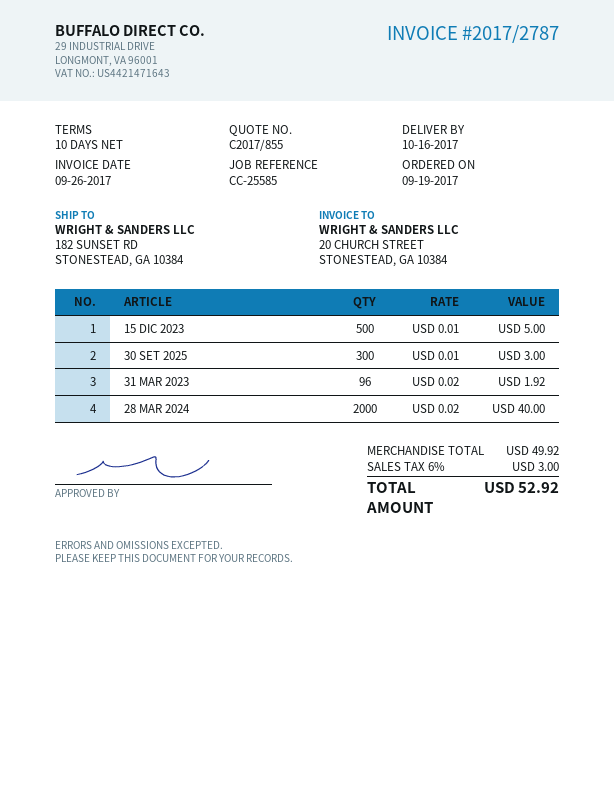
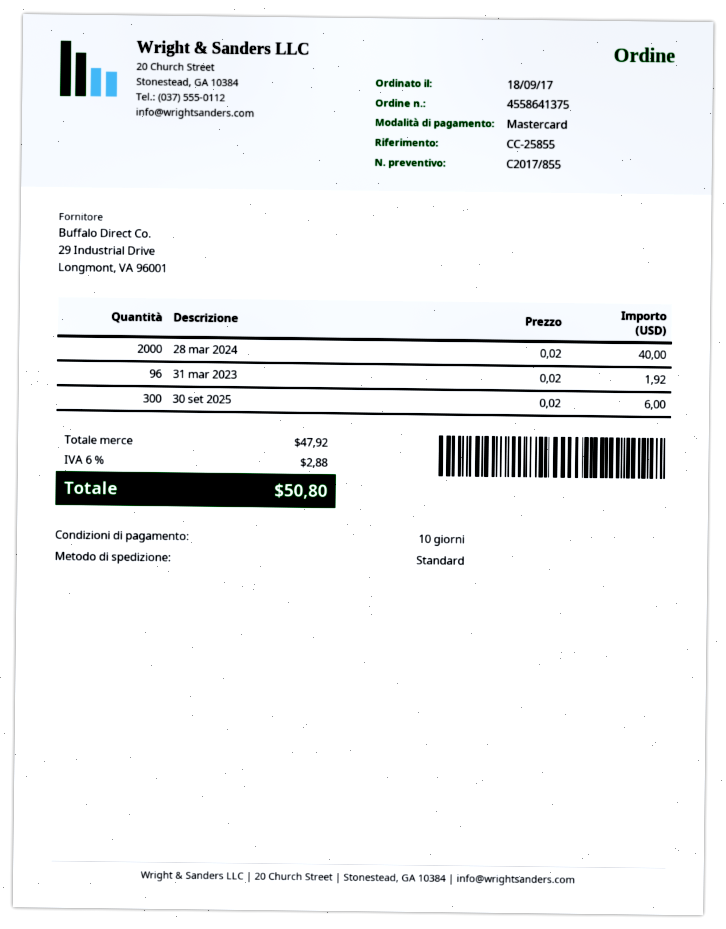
order date: 2017-09-19 -> 2017-09-18
reference: CC-25585 -> CC-25855
15 DIC 2023: 500 x 0.01 = 5.00 -> none
30 SET 2025: 300 x 0.01 = 3.00 -> 300 x 0.02 = 6.00
subtotal: 49.92 -> 47.92
tax: 6% = 3.00 -> 6% = 2.88
total: 52.92 -> 50.80

